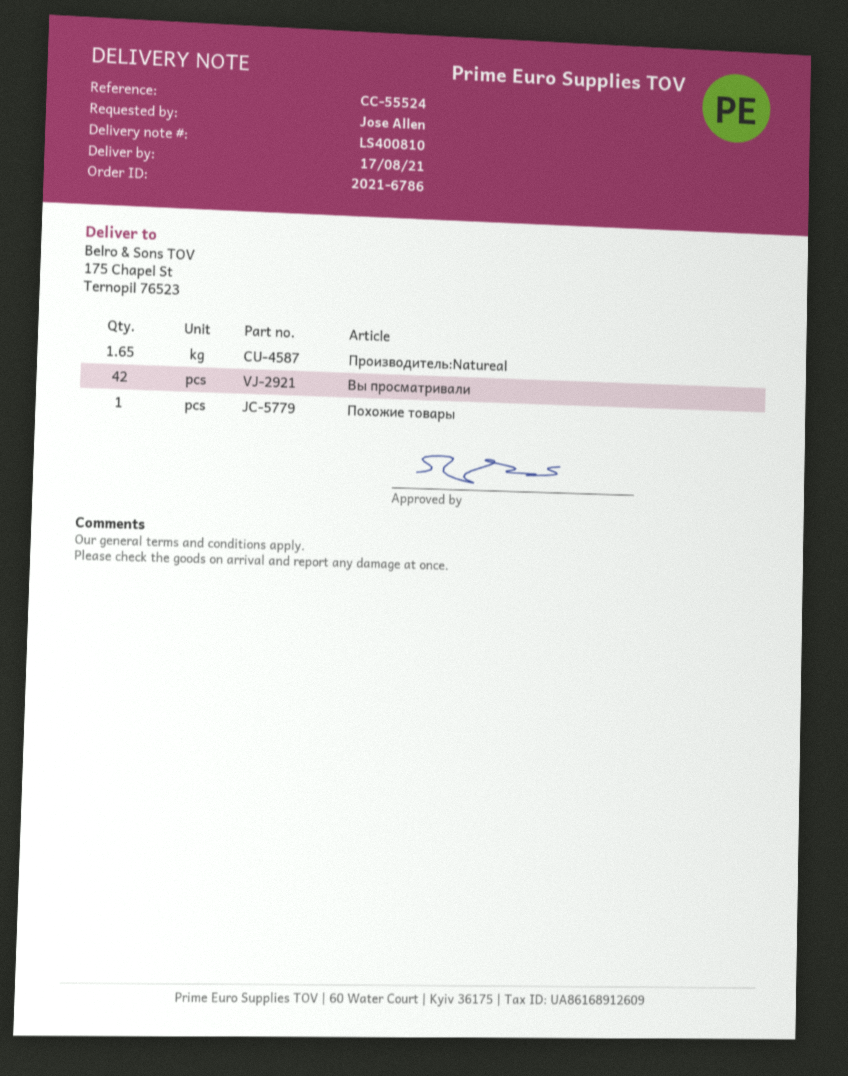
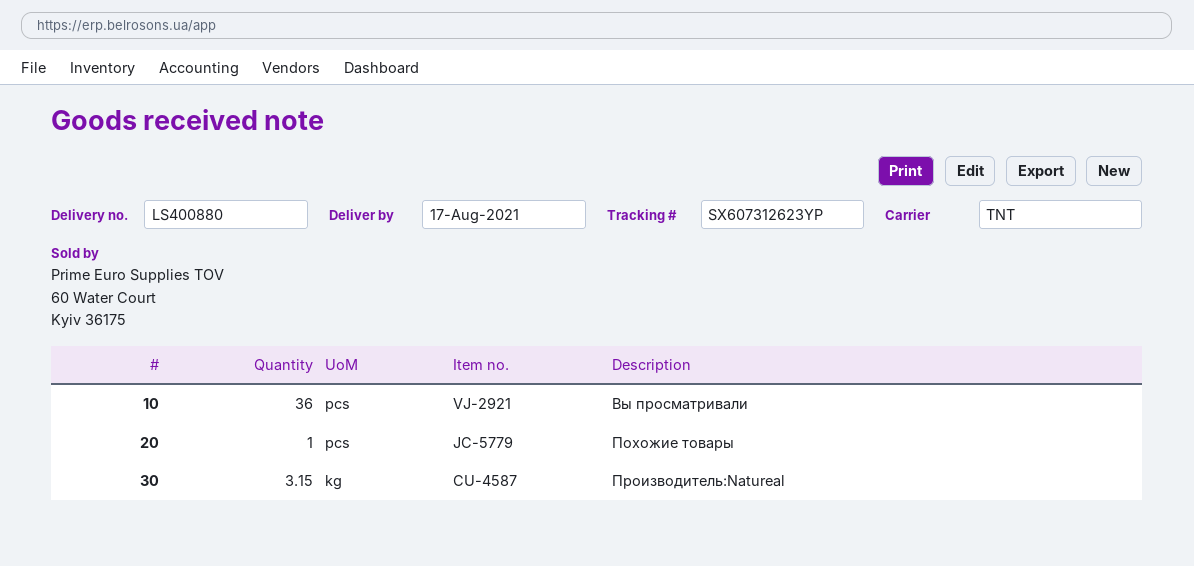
delivery note number: LS400810 -> LS400880
Производитель:Natureal: 1.65 -> 3.15
Вы просматривали: 42 -> 36

